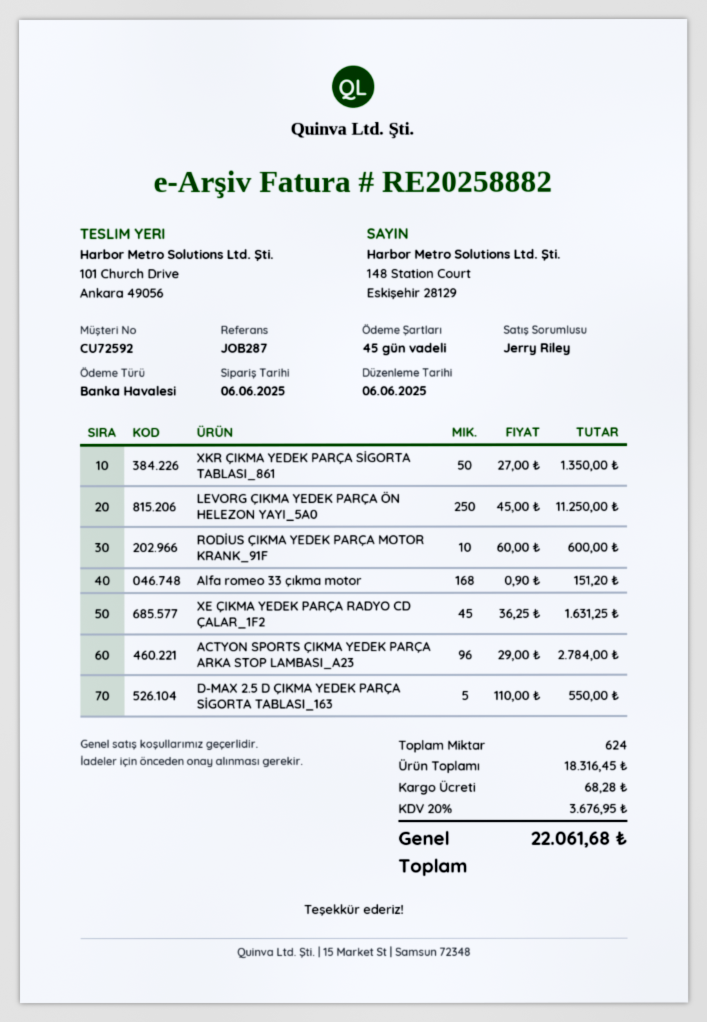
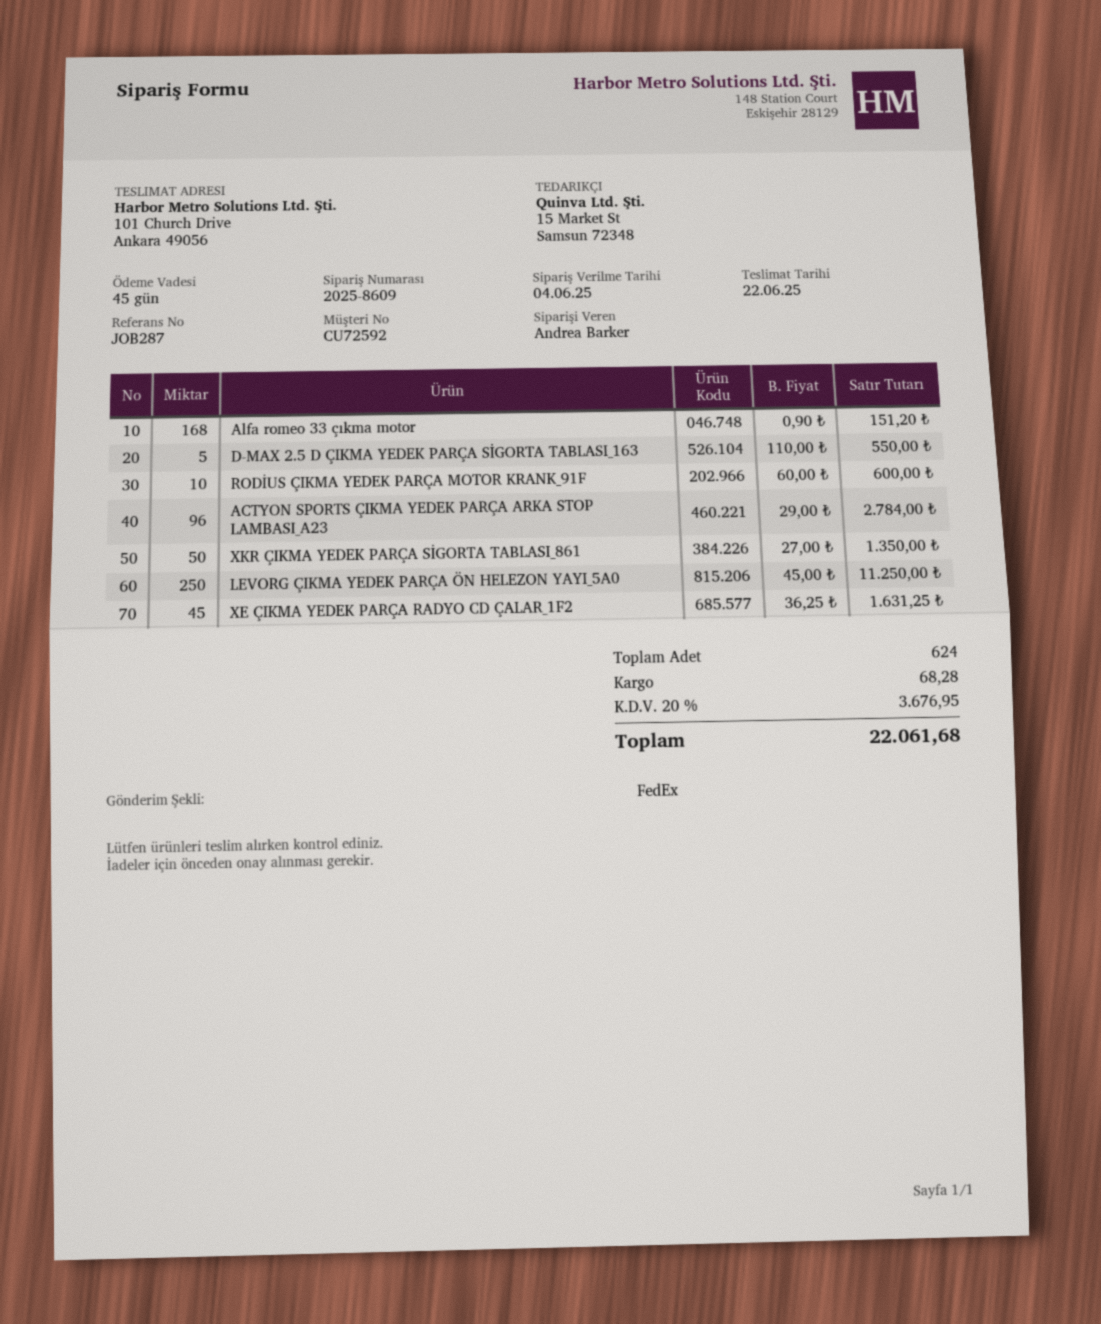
order date: 2025-06-06 -> 2025-06-04

